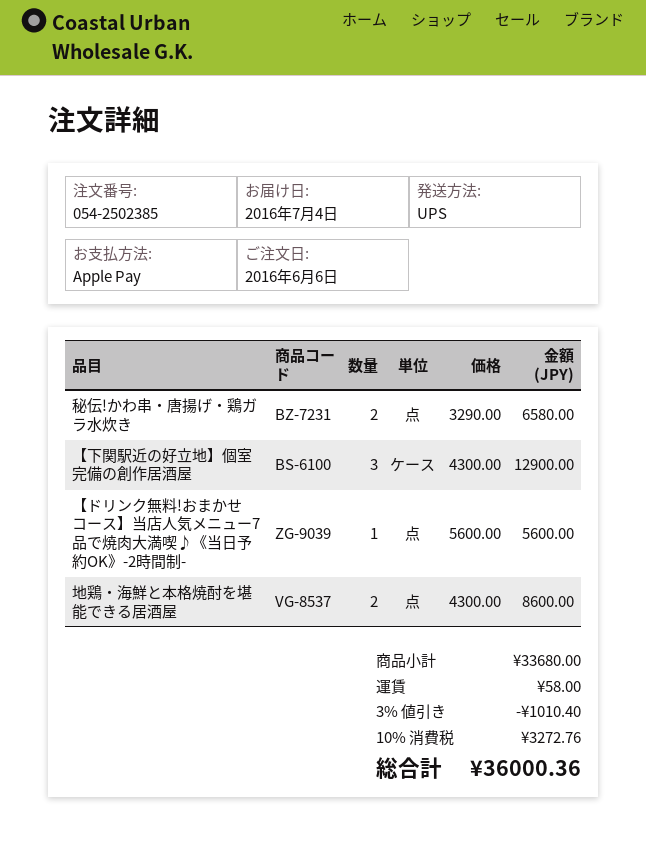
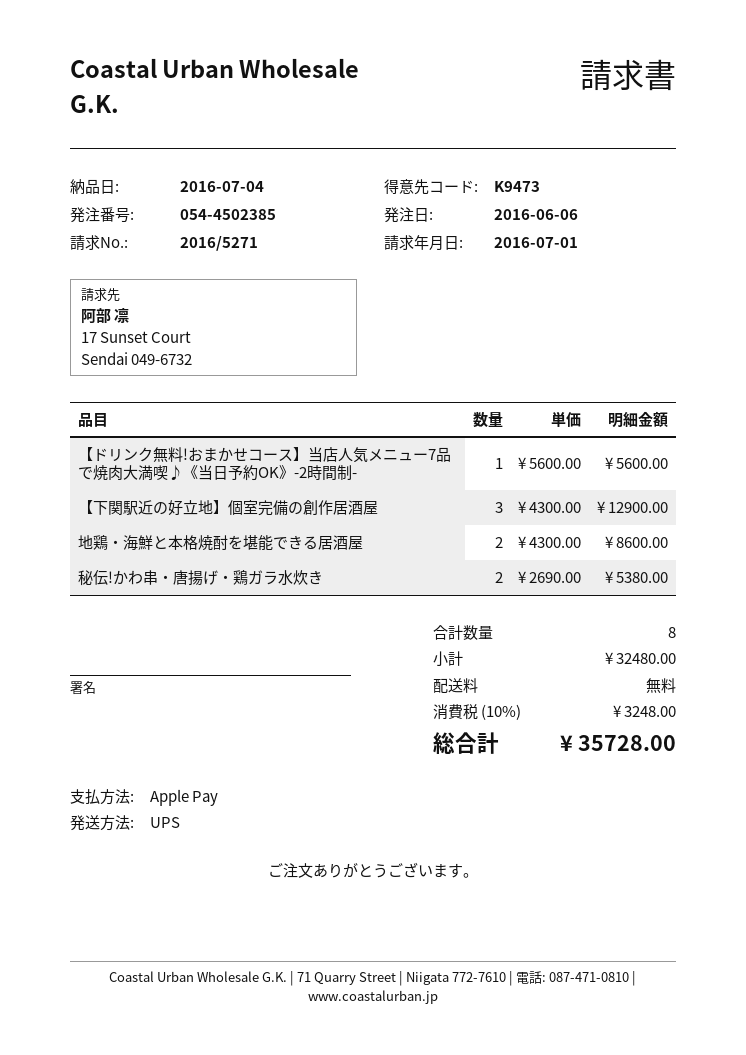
order number: 054-2502385 -> 054-4502385
秘伝!かわ串・唐揚げ・鶏ガラ水炊き: 2 x 3290.00 = 6580.00 -> 2 x 2690.00 = 5380.00
subtotal: 33680.00 -> 32480.00
discount: 3% = 1010.40 -> none
shipping: 58.00 -> 0.00
tax: 10% = 3272.76 -> 10% = 3248.00
total: 36000.36 -> 35728.00

